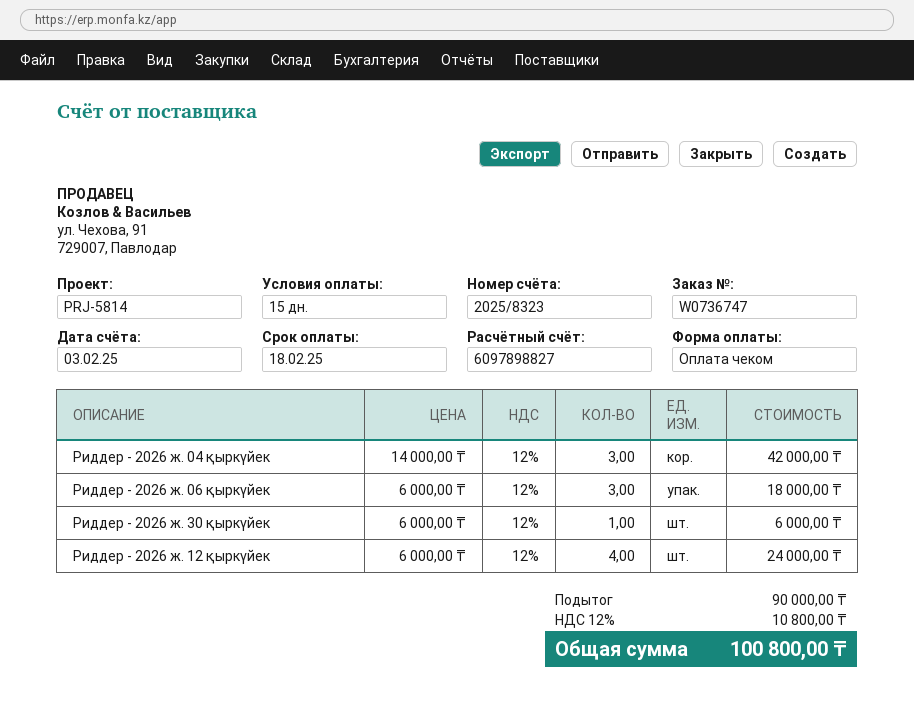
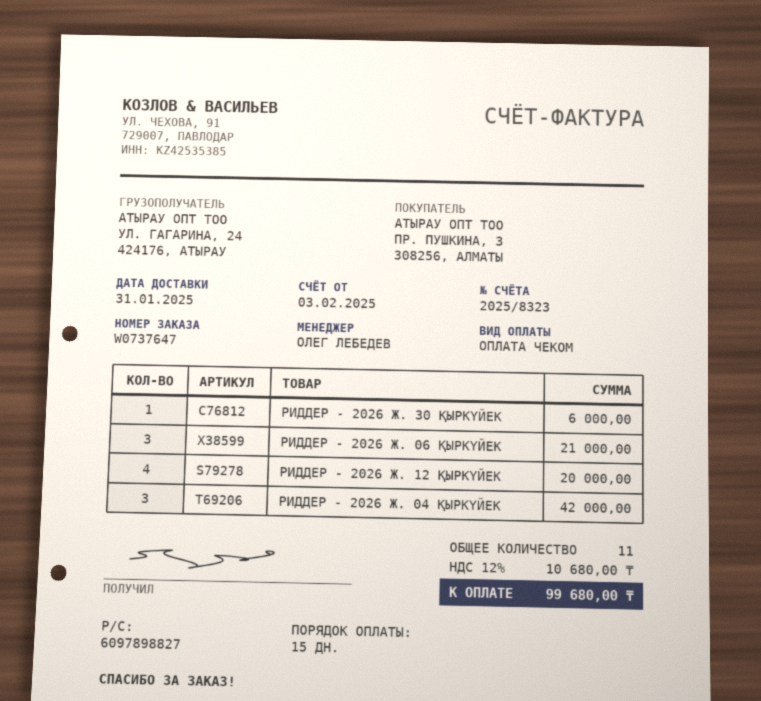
order number: W0736747 -> W0737647
Риддер - 2026 ж. 06 қыркүйек: 3 for 18000.00 -> 3 for 21000.00
Риддер - 2026 ж. 12 қыркүйек: 4 for 24000.00 -> 4 for 20000.00
tax: 12% = 10800.00 -> 12% = 10680.00
total: 100800.00 -> 99680.00

